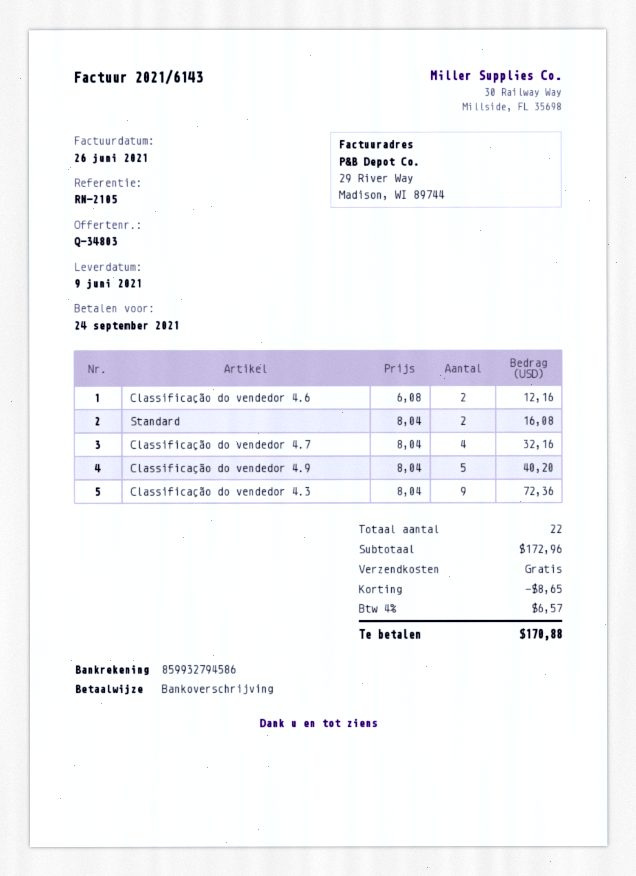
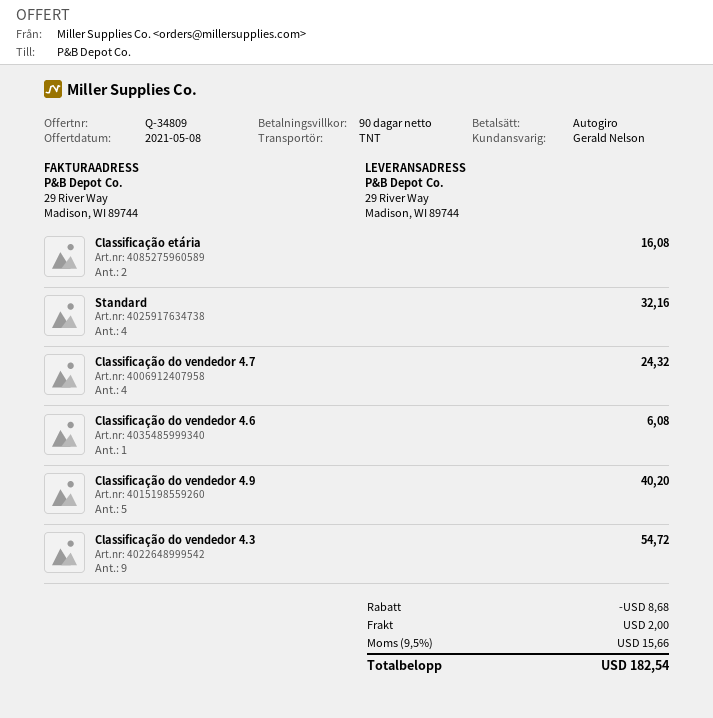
quote number: Q-34803 -> Q-34809
payment method: bank transfer -> direct debit
Classificação do vendedor 4.6: 2 for 12.16 -> 1 for 6.08
Standard: 2 for 16.08 -> 4 for 32.16
Classificação do vendedor 4.7: 4 for 32.16 -> 4 for 24.32
Classificação do vendedor 4.3: 9 for 72.36 -> 9 for 54.72
Classificação etária: none -> 2 for 16.08
discount: 8.65 -> 8.68
shipping: 0.00 -> 2.00
tax: 4% = 6.57 -> 9.5% = 15.66
total: 170.88 -> 182.54

